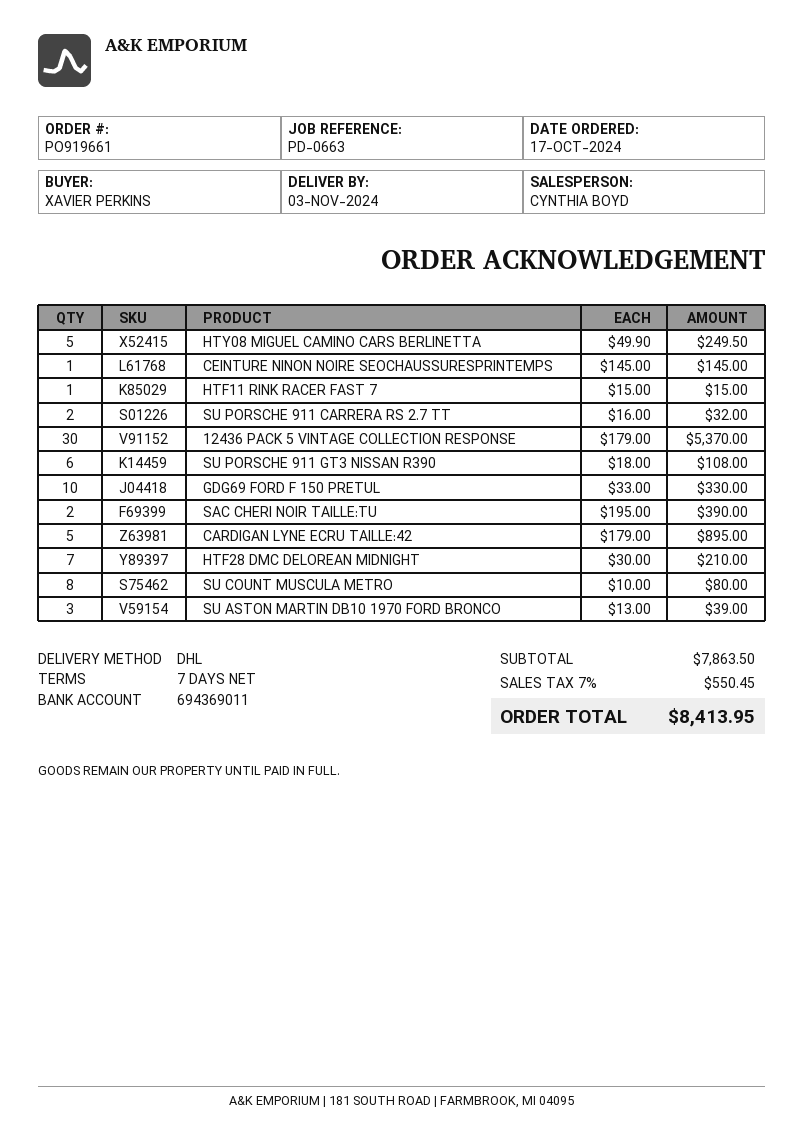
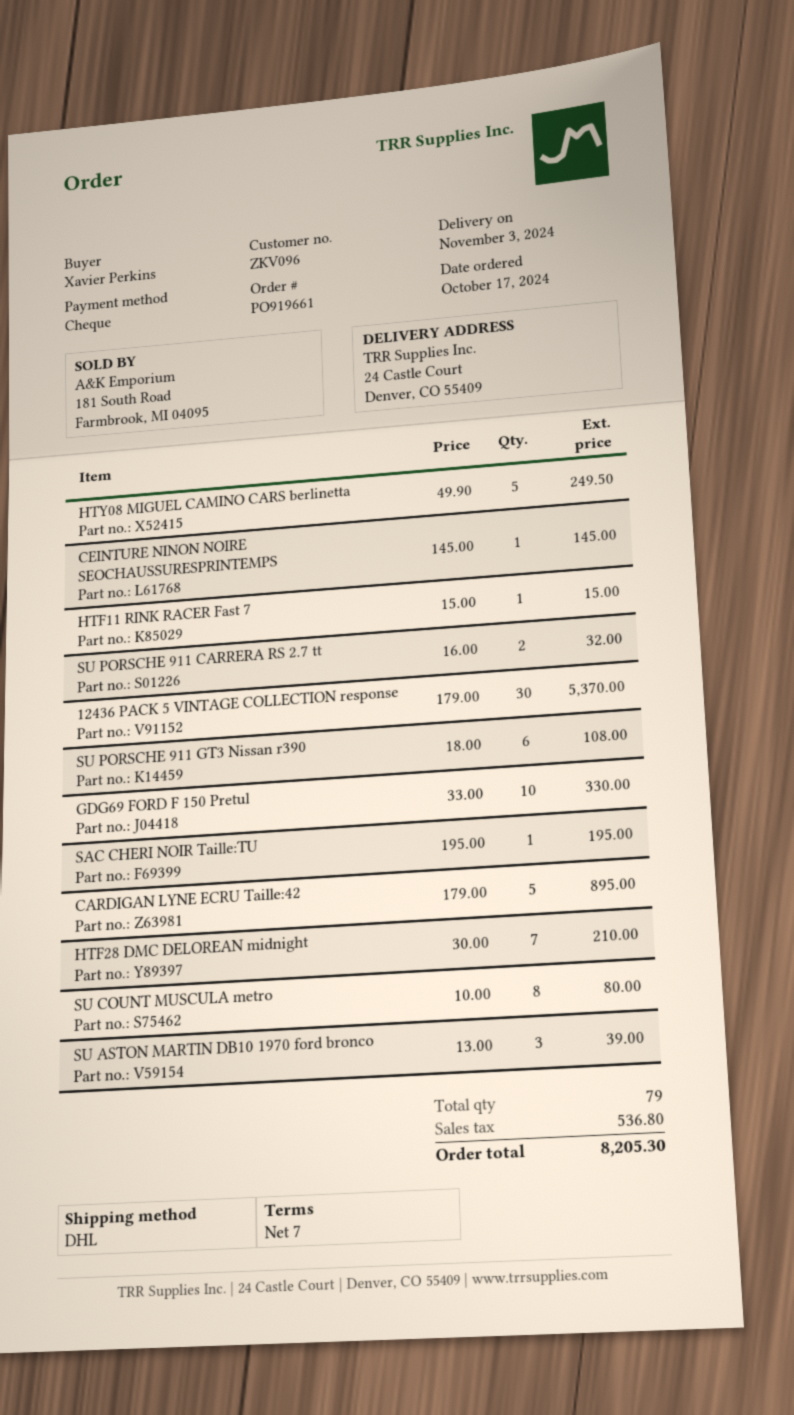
SAC CHERI NOIR TAILLE:TU: 2 x 195.00 = 390.00 -> 1 x 195.00 = 195.00
tax: 550.45 -> 536.80
total: 8413.95 -> 8205.30

